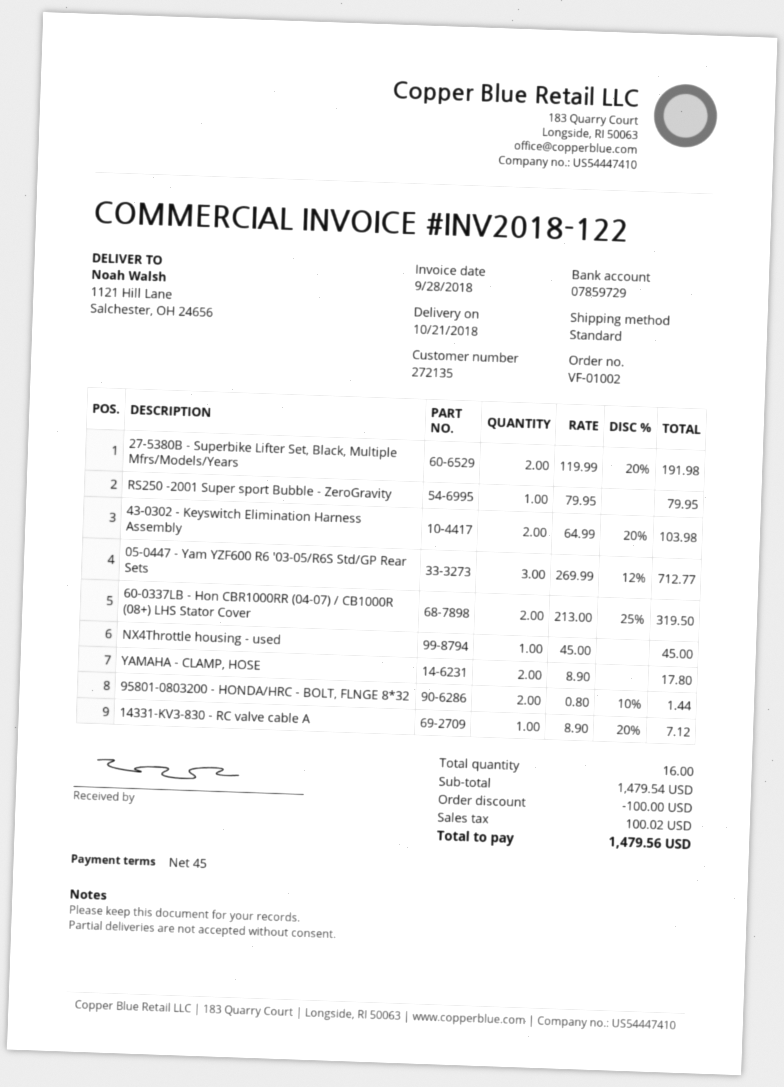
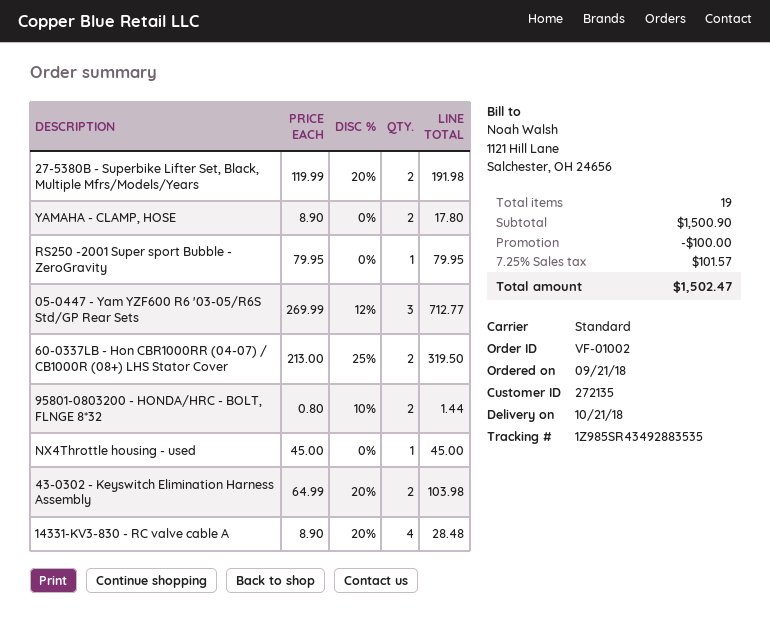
14331-KV3-830 - RC valve cable A: 1 x 8.90 - 20% = 7.12 -> 4 x 8.90 - 20% = 28.48
total quantity: 16 -> 19
subtotal: 1479.54 -> 1500.90
tax: 100.02 -> 101.57
total: 1479.56 -> 1502.47

